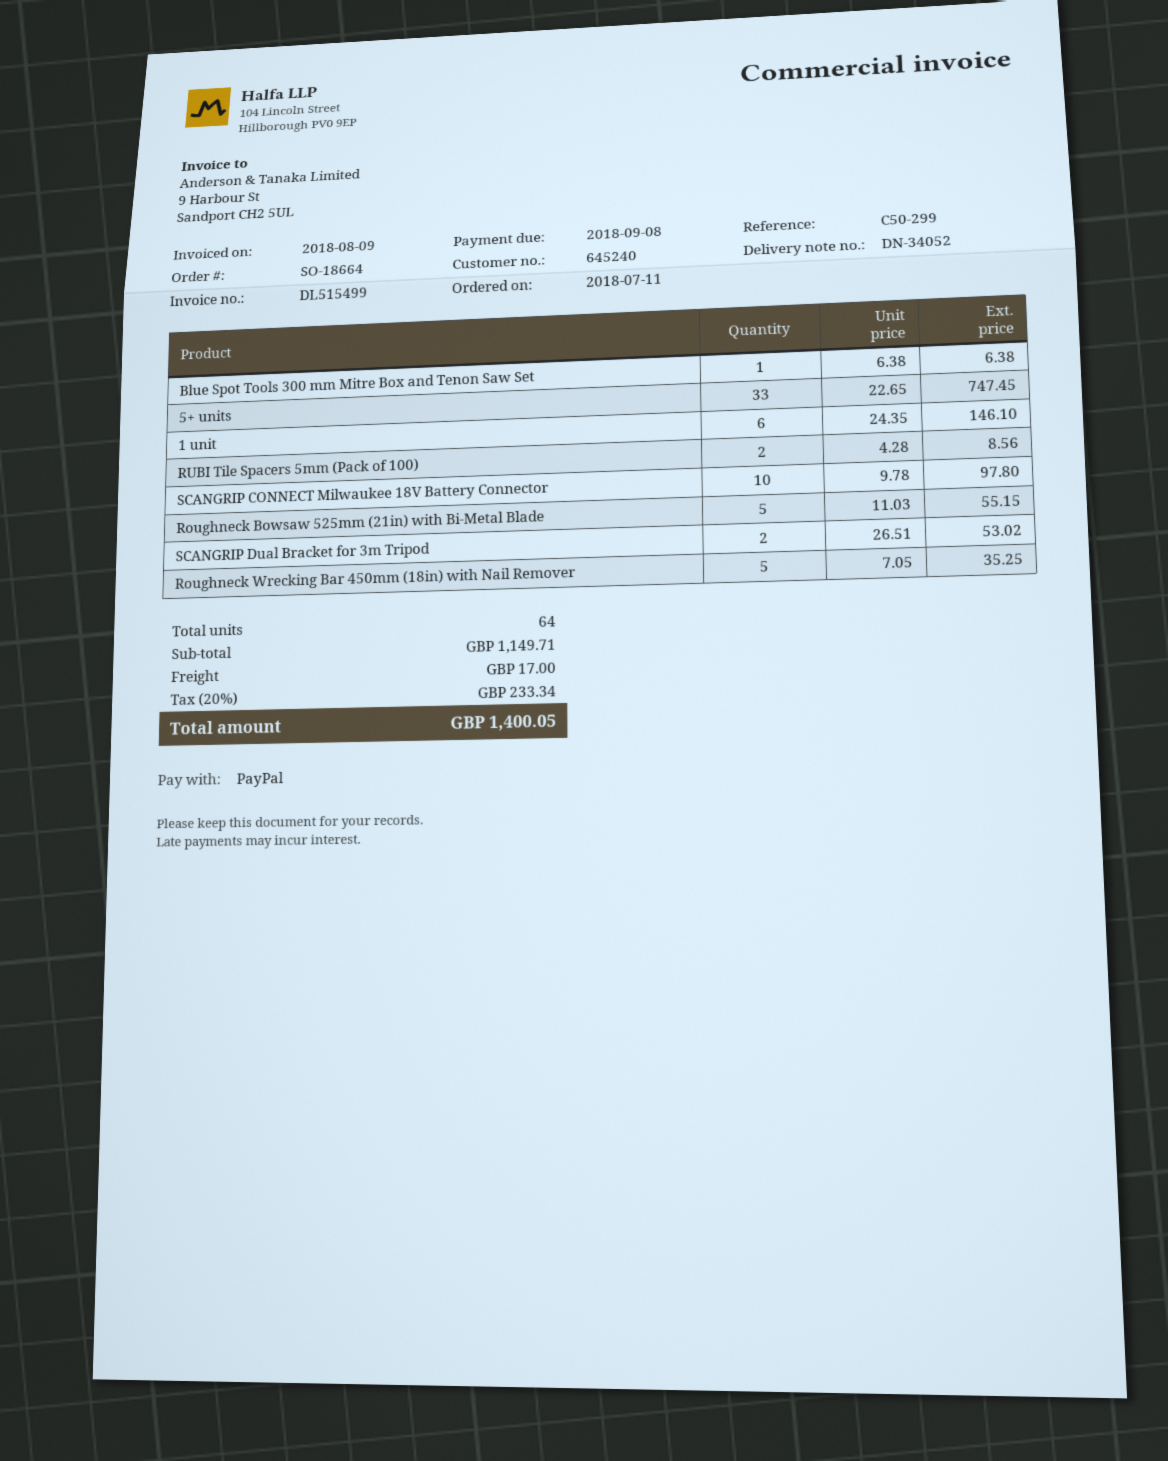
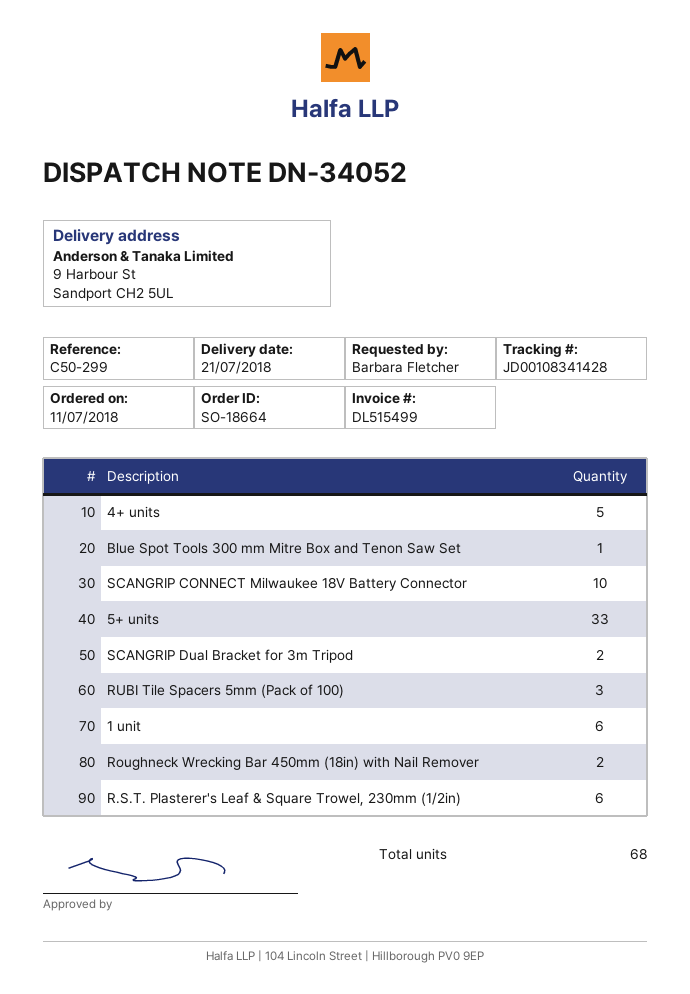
RUBI Tile Spacers 5mm (Pack of 100): 2 -> 3
Roughneck Bowsaw 525mm (21in) with Bi-Metal Blade: 5 -> none
Roughneck Wrecking Bar 450mm (18in) with Nail Remover: 5 -> 2
4+ units: none -> 5
R.S.T. Plasterer's Leaf & Square Trowel, 230mm (1/2in): none -> 6
total quantity: 64 -> 68

